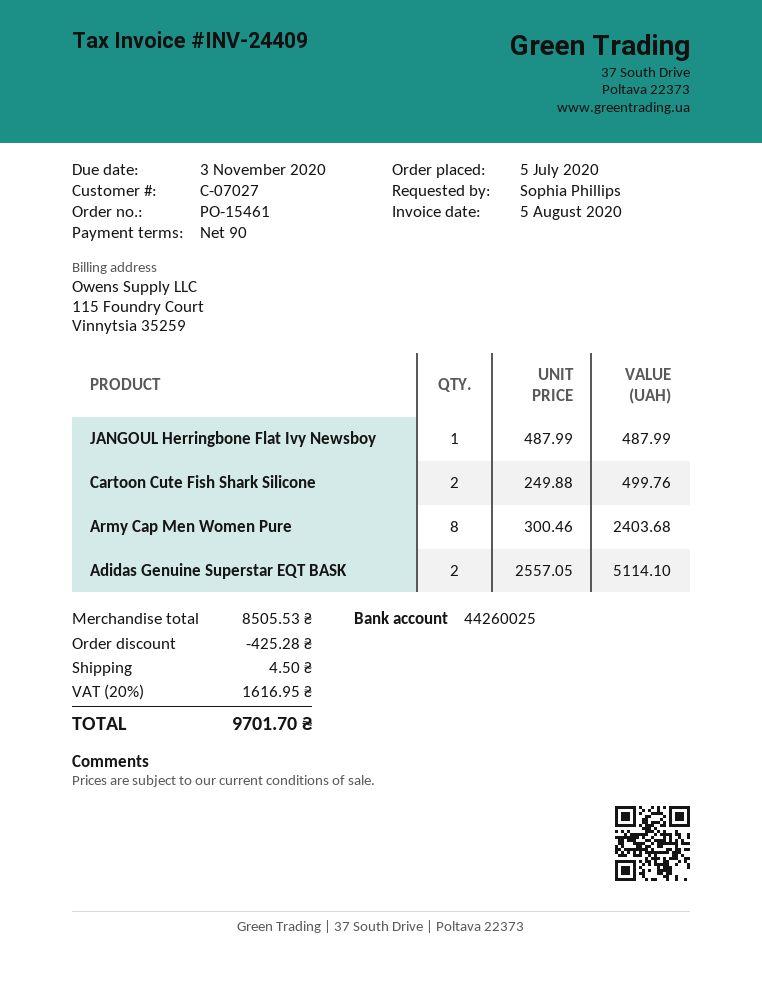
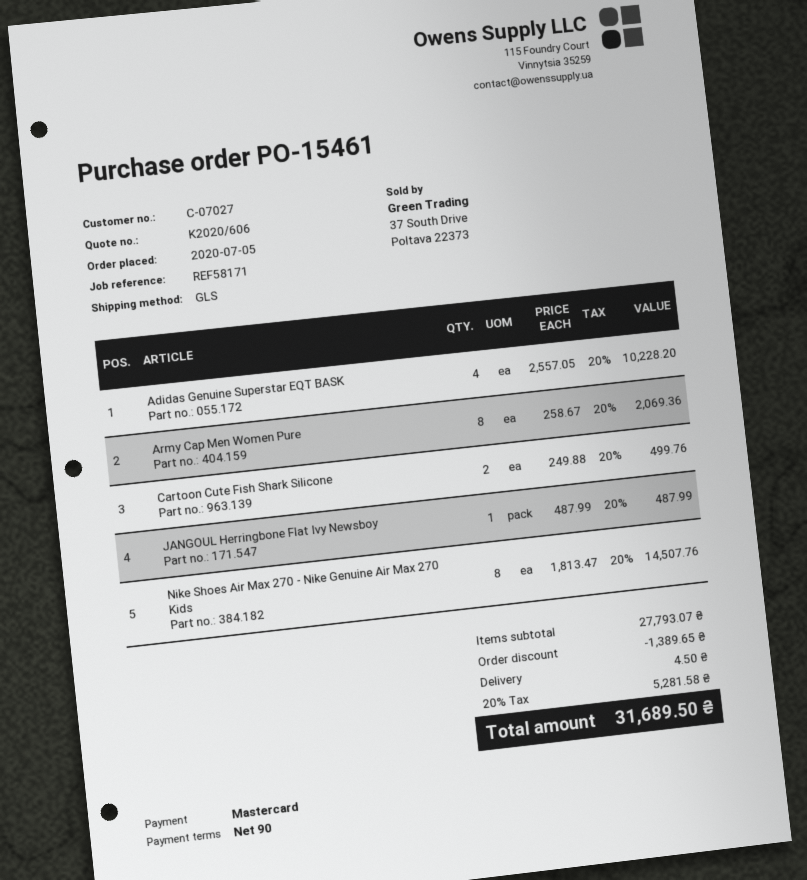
Army Cap Men Women Pure: 8 x 300.46 = 2403.68 -> 8 x 258.67 = 2069.36
Adidas Genuine Superstar EQT BASK: 2 x 2557.05 = 5114.10 -> 4 x 2557.05 = 10228.20
Nike Shoes Air Max 270 - Nike Genuine Air Max 270 Kids: none -> 8 x 1813.47 = 14507.76
subtotal: 8505.53 -> 27793.07
discount: 425.28 -> 1389.65
tax: 20% = 1616.95 -> 20% = 5281.58
total: 9701.70 -> 31689.50

